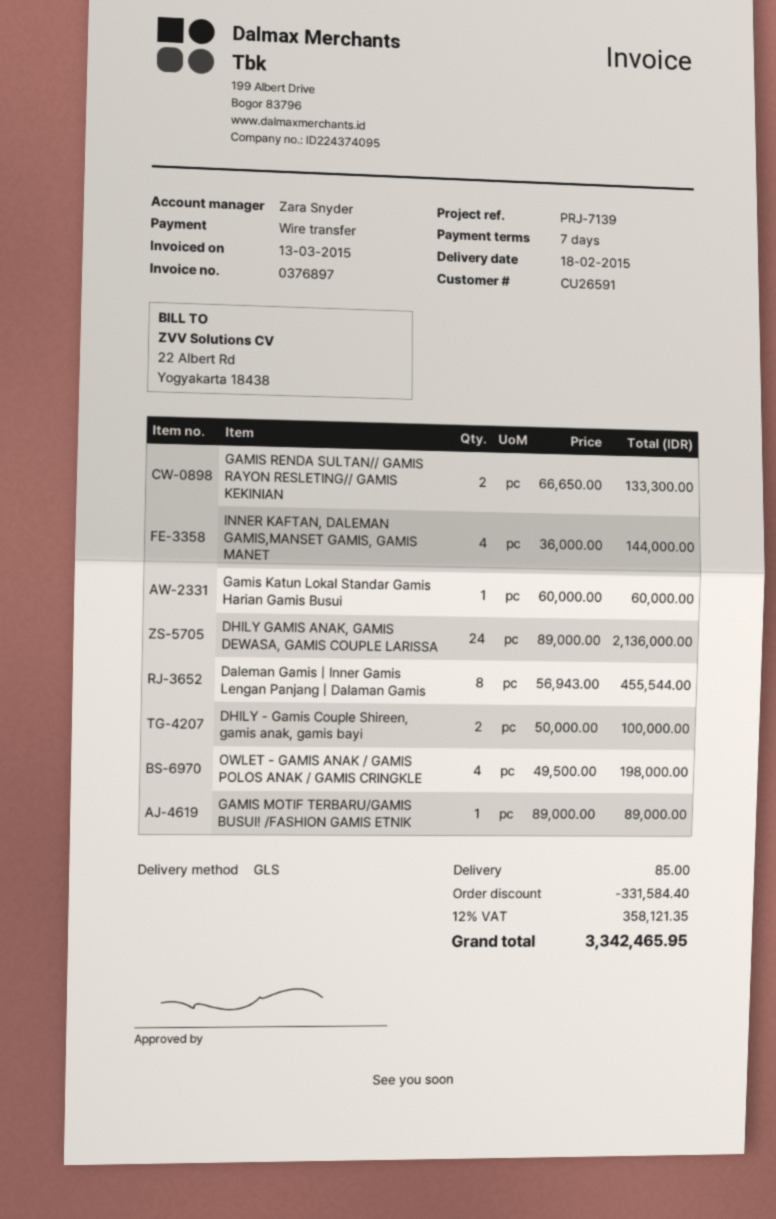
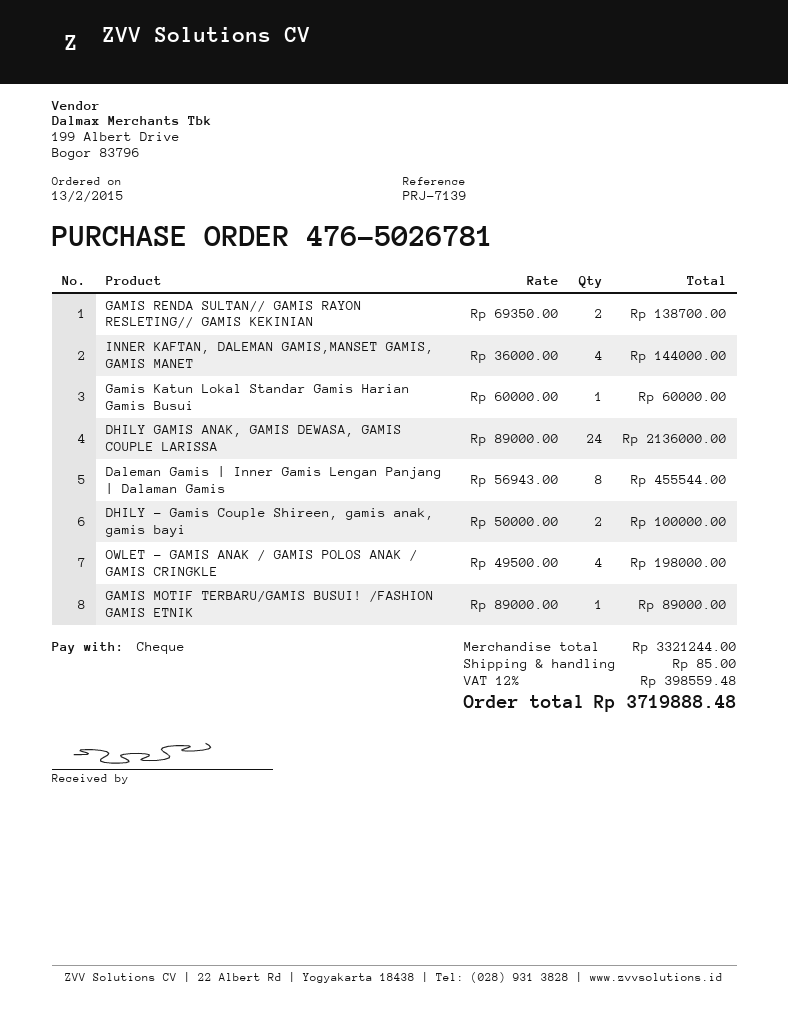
payment method: bank transfer -> cheque
GAMIS RENDA SULTAN// GAMIS RAYON RESLETING// GAMIS KEKINIAN: 2 x 66650.00 = 133300.00 -> 2 x 69350.00 = 138700.00
discount: 331584.40 -> none
tax: 12% = 358121.35 -> 12% = 398559.48
total: 3342465.95 -> 3719888.48

